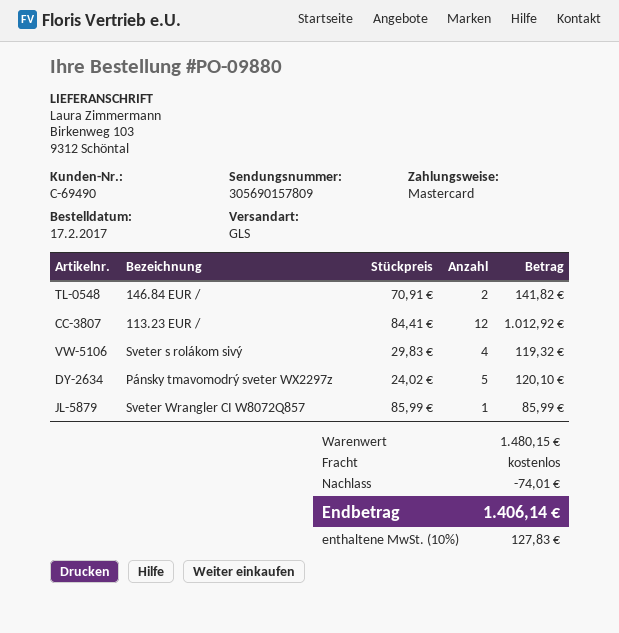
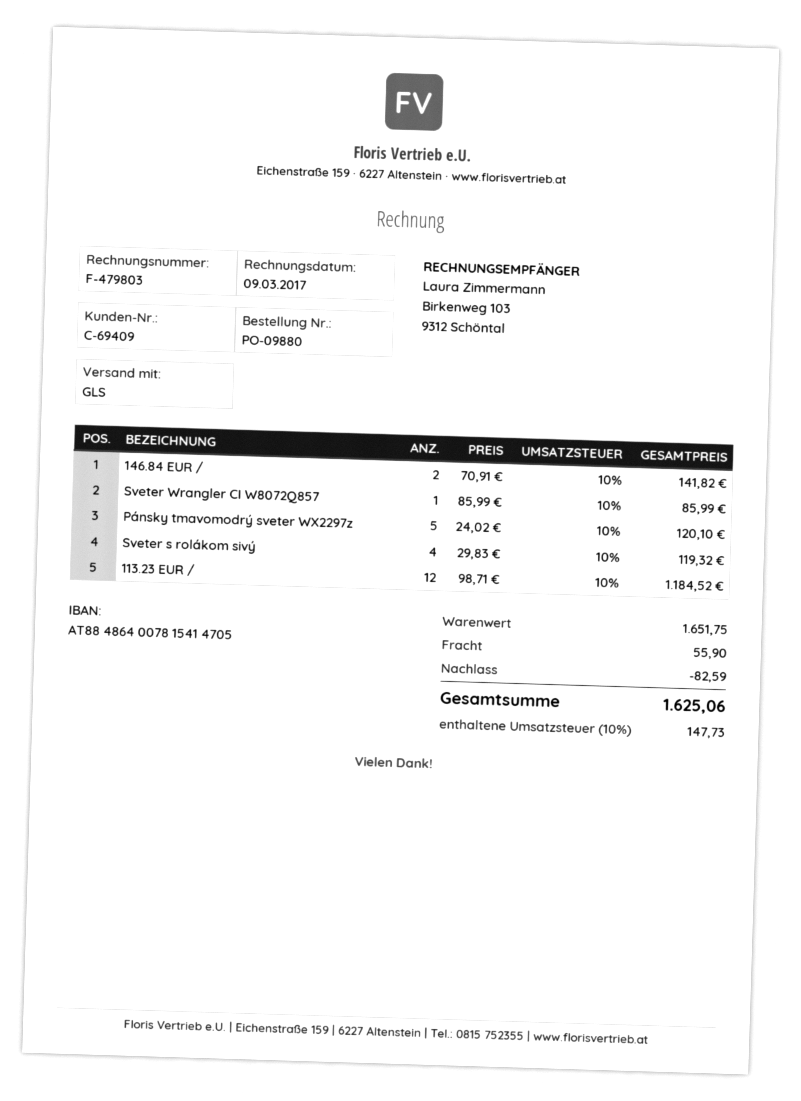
customer number: C-69490 -> C-69409
113.23 EUR /: 12 x 84.41 = 1012.92 -> 12 x 98.71 = 1184.52
subtotal: 1480.15 -> 1651.75
discount: 74.01 -> 82.59
shipping: 0.00 -> 55.90
tax: 10% = 127.83 -> 10% = 147.73
total: 1406.14 -> 1625.06

